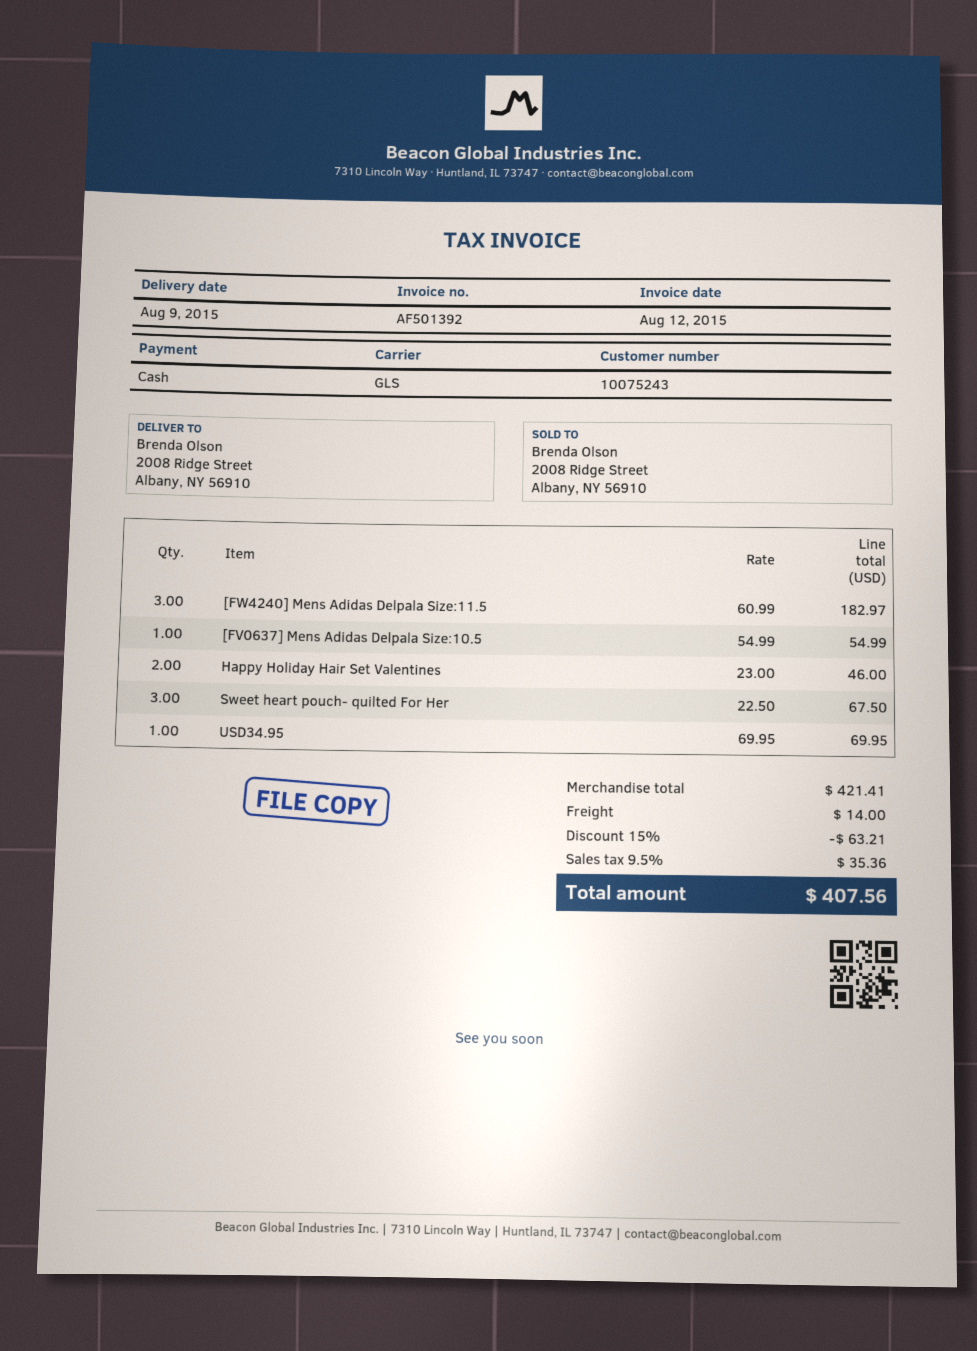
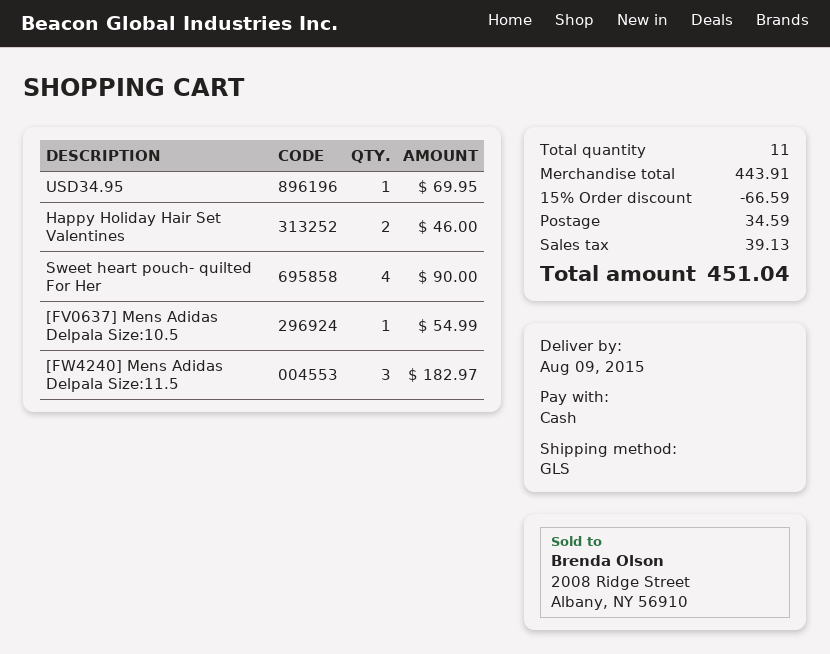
Sweet heart pouch- quilted For Her: 3 for 67.50 -> 4 for 90.00
subtotal: 421.41 -> 443.91
discount: 15% = 63.21 -> 15% = 66.59
shipping: 14.00 -> 34.59
tax: 35.36 -> 39.13
total: 407.56 -> 451.04

